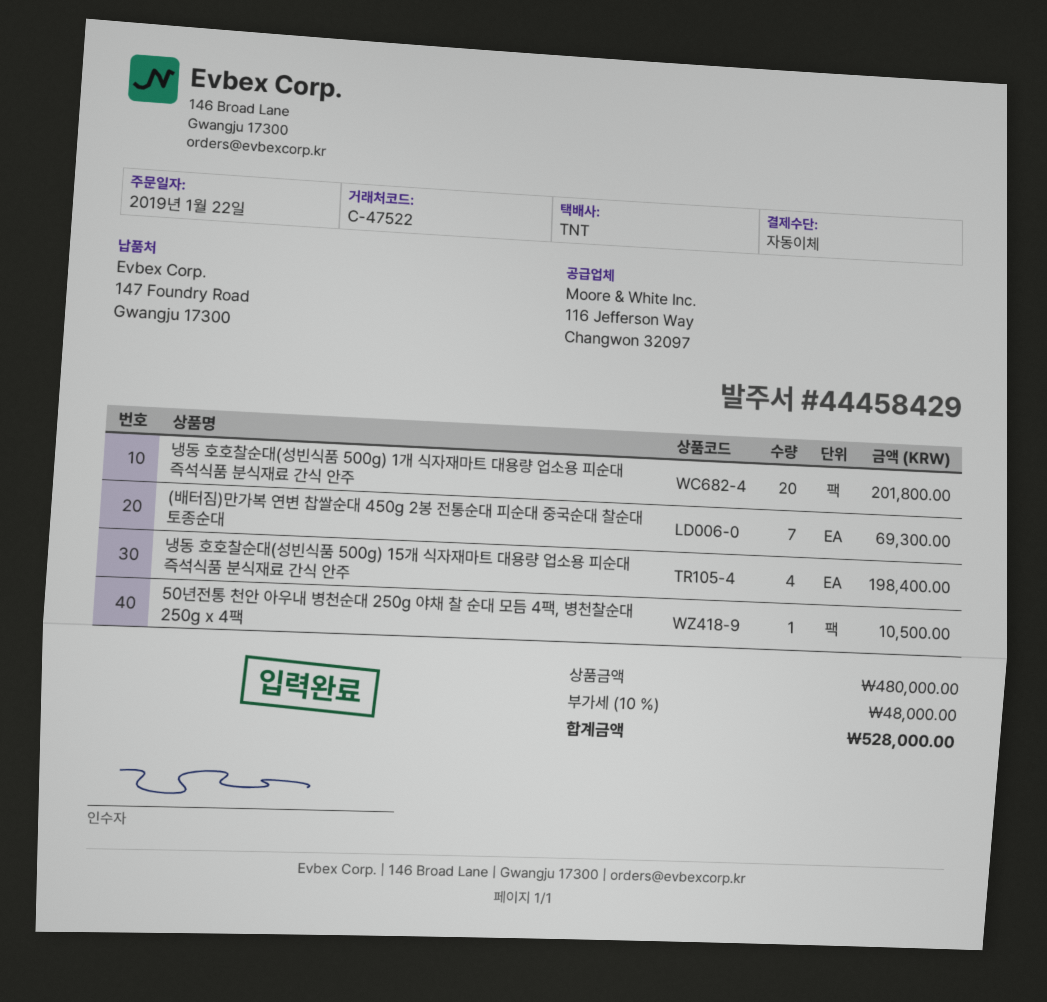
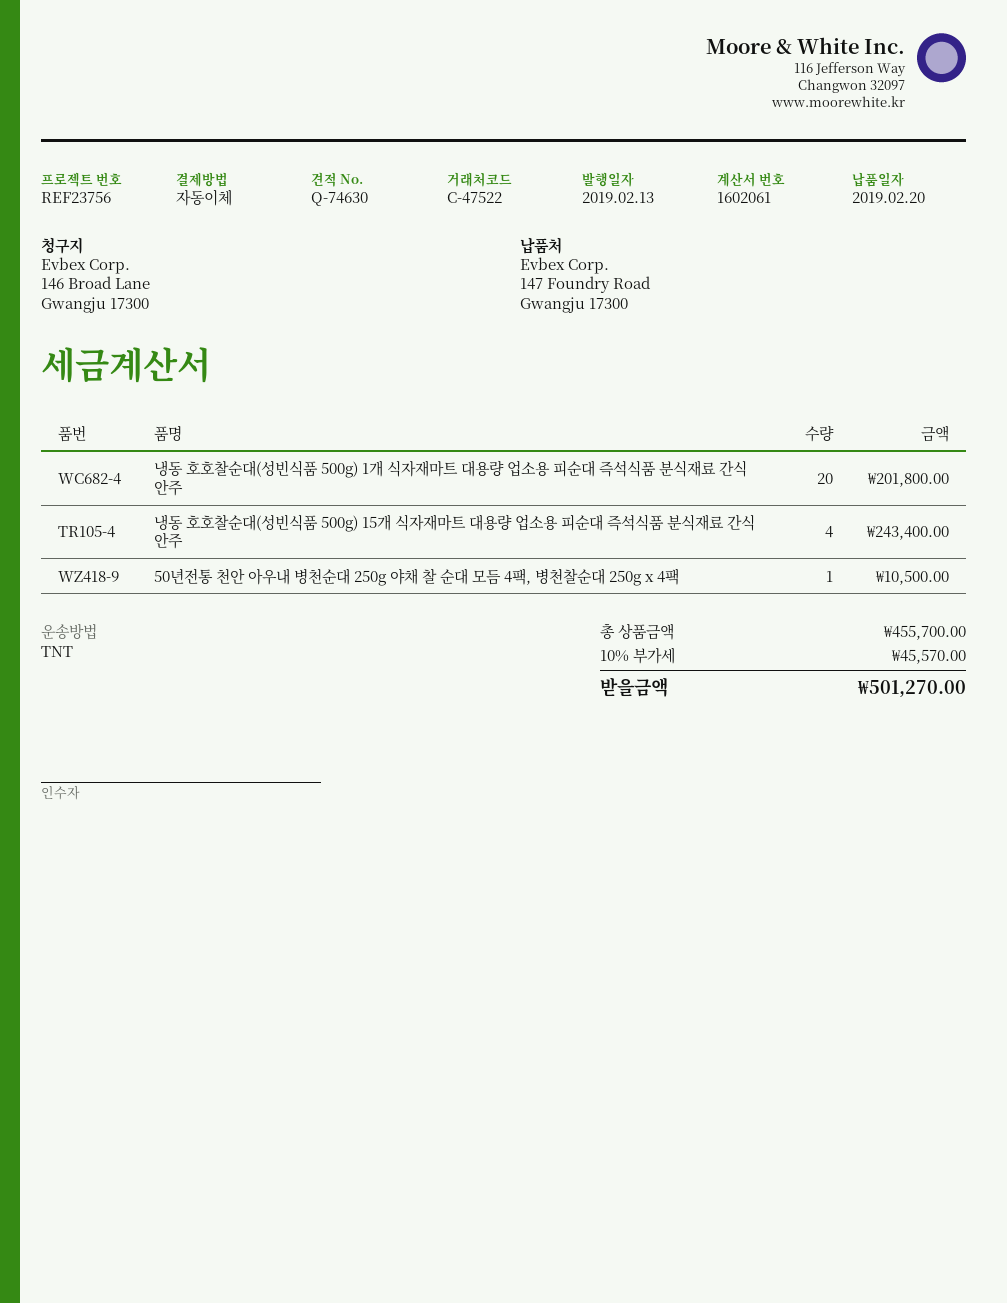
(배터짐)만가복 연변 찹쌀순대 450g 2봉 전통순대 피순대 중국순대 찰순대 토종순대: 7 for 69300.00 -> none
냉동 호호찰순대(성빈식품 500g) 15개 식자재마트 대용량 업소용 피순대 즉석식품 분식재료 간식 안주: 4 for 198400.00 -> 4 for 243400.00
subtotal: 480000.00 -> 455700.00
tax: 10% = 48000.00 -> 10% = 45570.00
total: 528000.00 -> 501270.00

